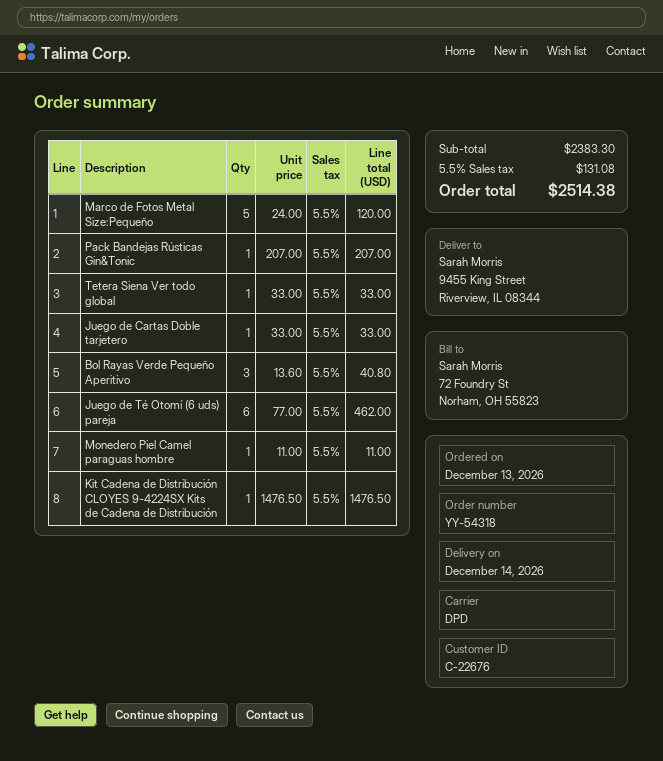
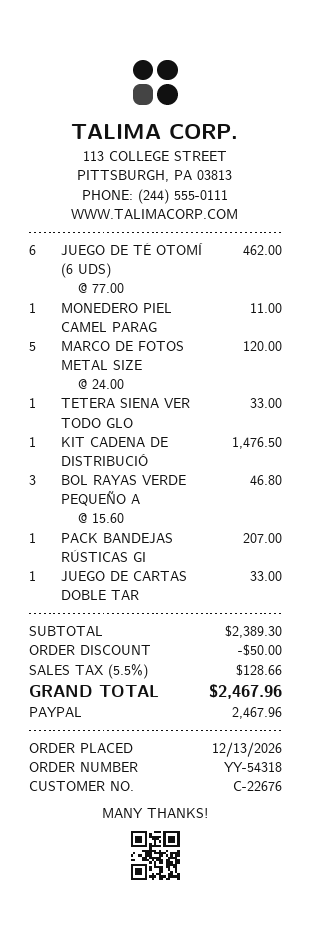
Bol Rayas Verde Pequeño Aperitivo: 3 x 13.60 = 40.80 -> 3 x 15.60 = 46.80
subtotal: 2383.30 -> 2389.30
discount: none -> 50.00
tax: 5.5% = 131.08 -> 5.5% = 128.66
total: 2514.38 -> 2467.96

